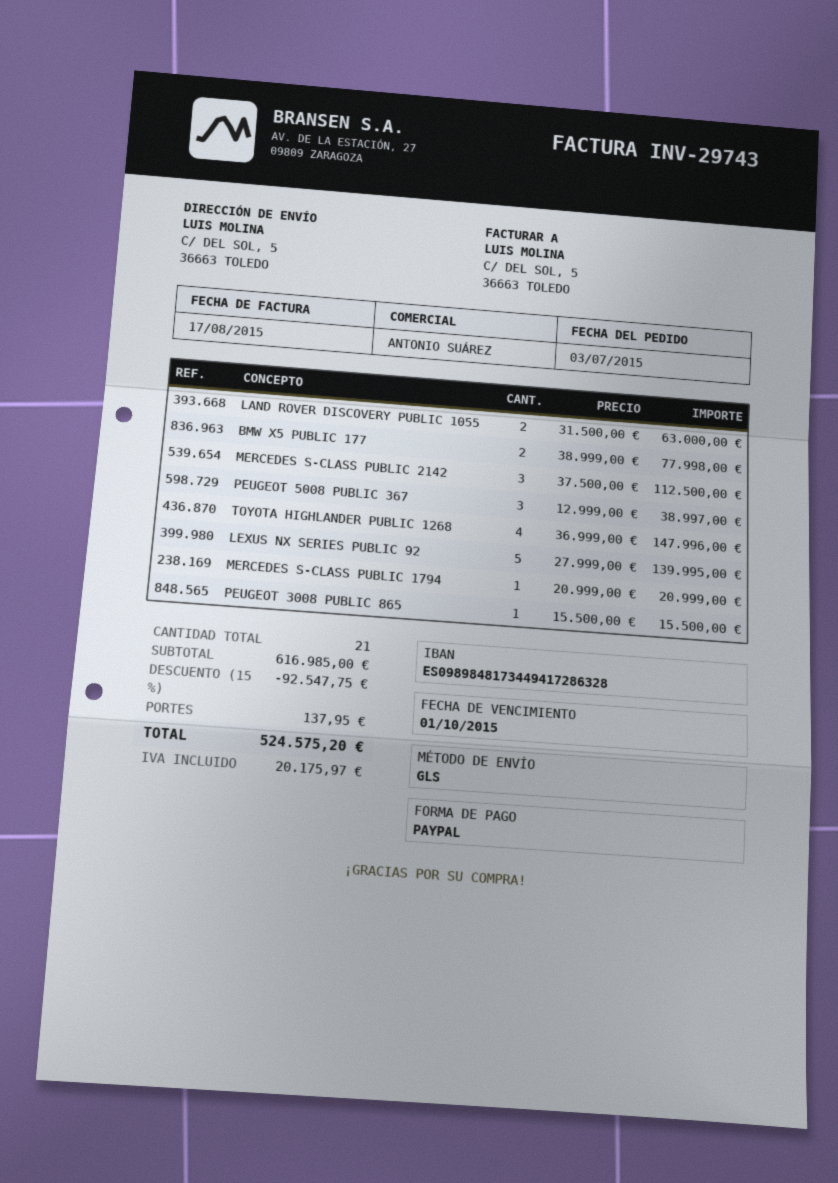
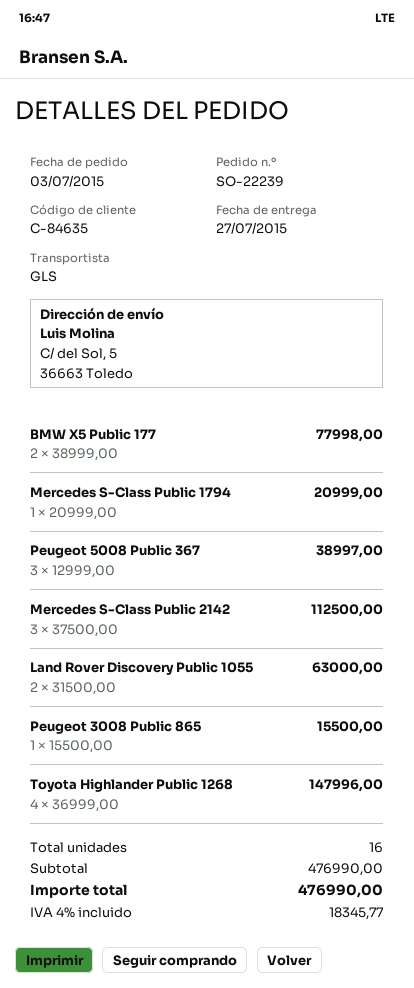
LEXUS NX SERIES PUBLIC 92: 5 x 27999.00 = 139995.00 -> none
total quantity: 21 -> 16
subtotal: 616985.00 -> 476990.00
discount: 15% = 92547.75 -> none
shipping: 137.95 -> none
tax: 20175.97 -> 18345.77
total: 524575.20 -> 476990.00

